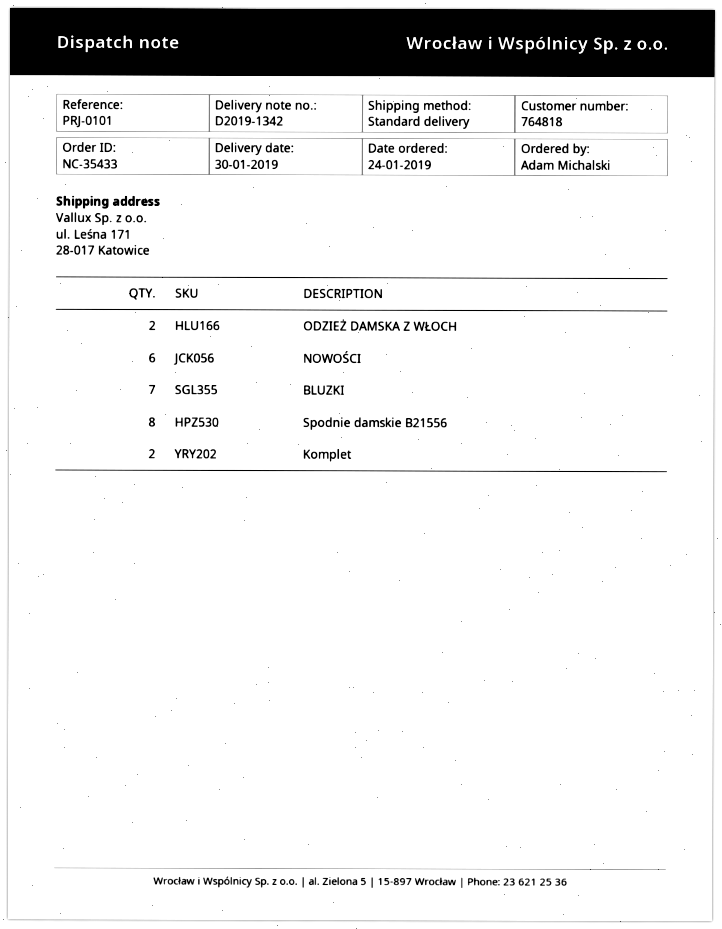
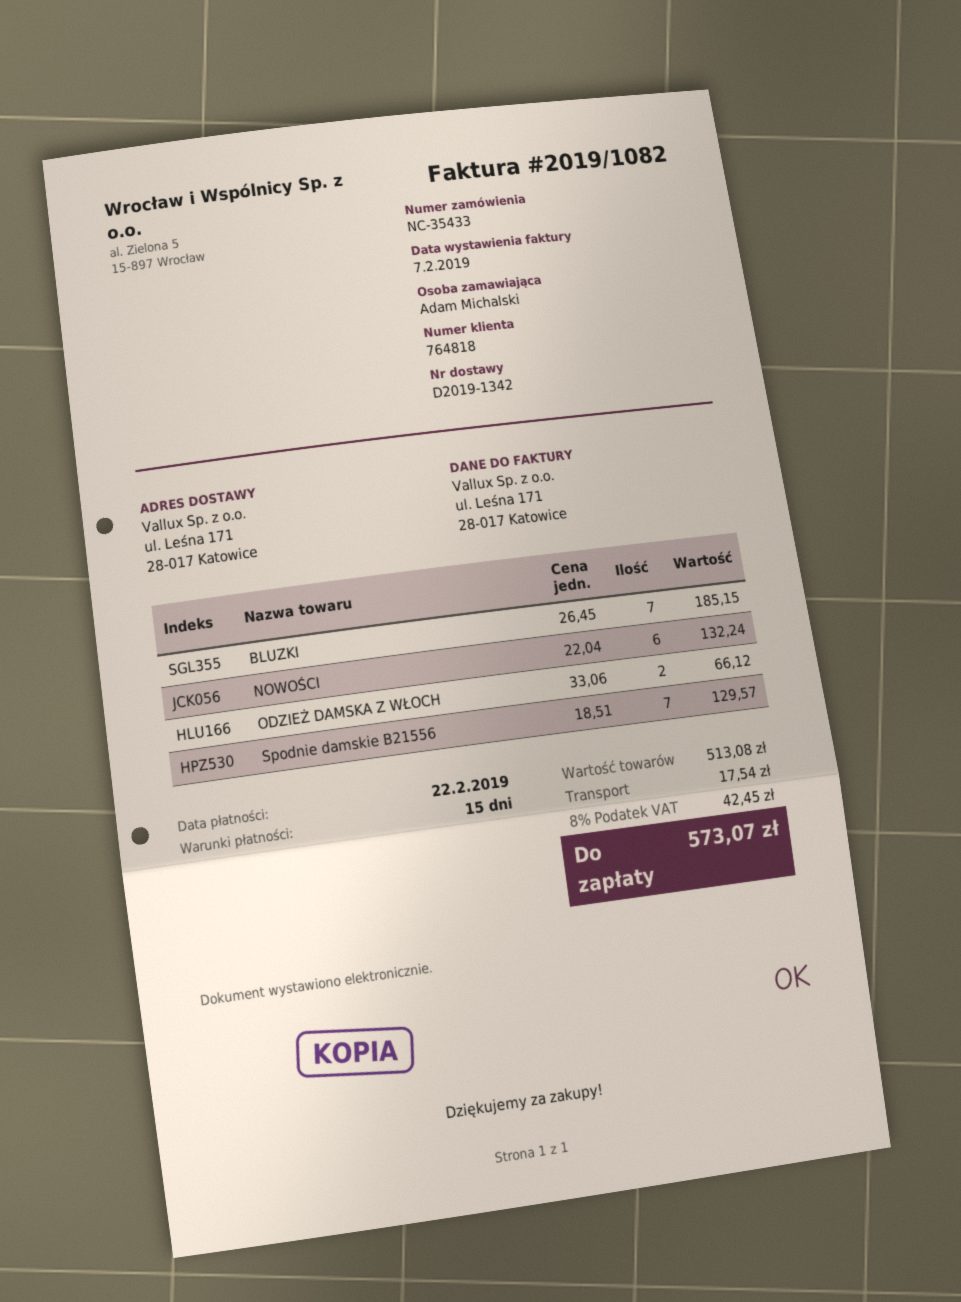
Spodnie damskie B21556: 8 -> 7
Komplet: 2 -> none

